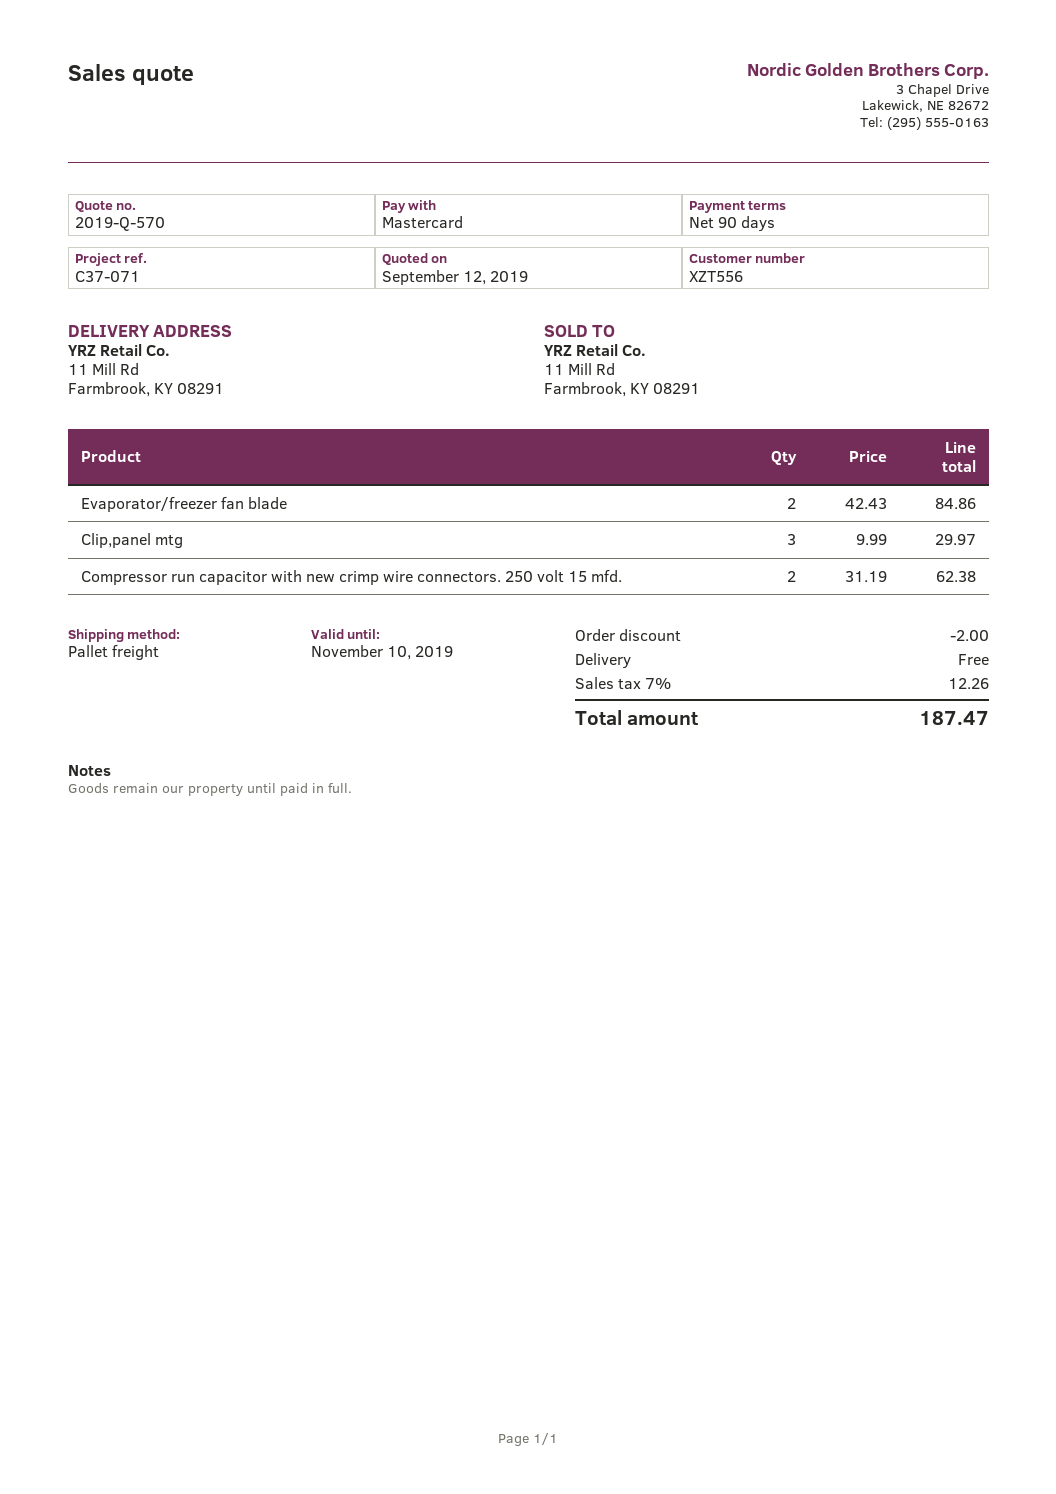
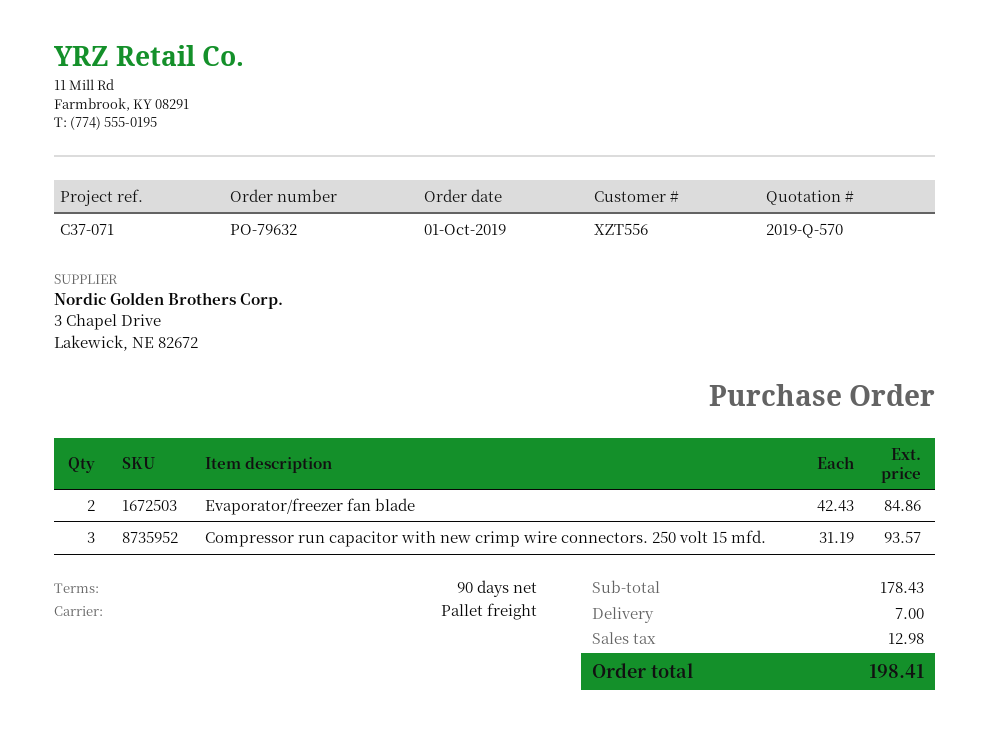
Clip,panel mtg: 3 x 9.99 = 29.97 -> none
Compressor run capacitor with new crimp wire connectors. 250 volt 15 mfd.: 2 x 31.19 = 62.38 -> 3 x 31.19 = 93.57
discount: 2.00 -> none
shipping: 0.00 -> 7.00
tax: 12.26 -> 12.98
total: 187.47 -> 198.41

